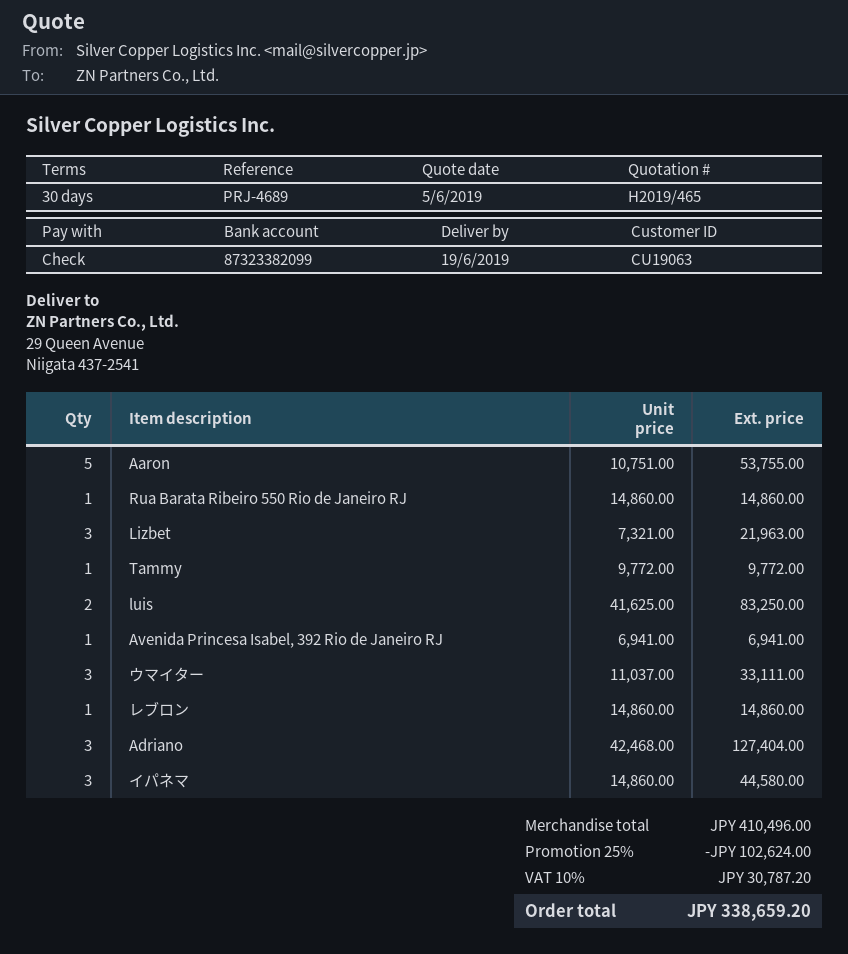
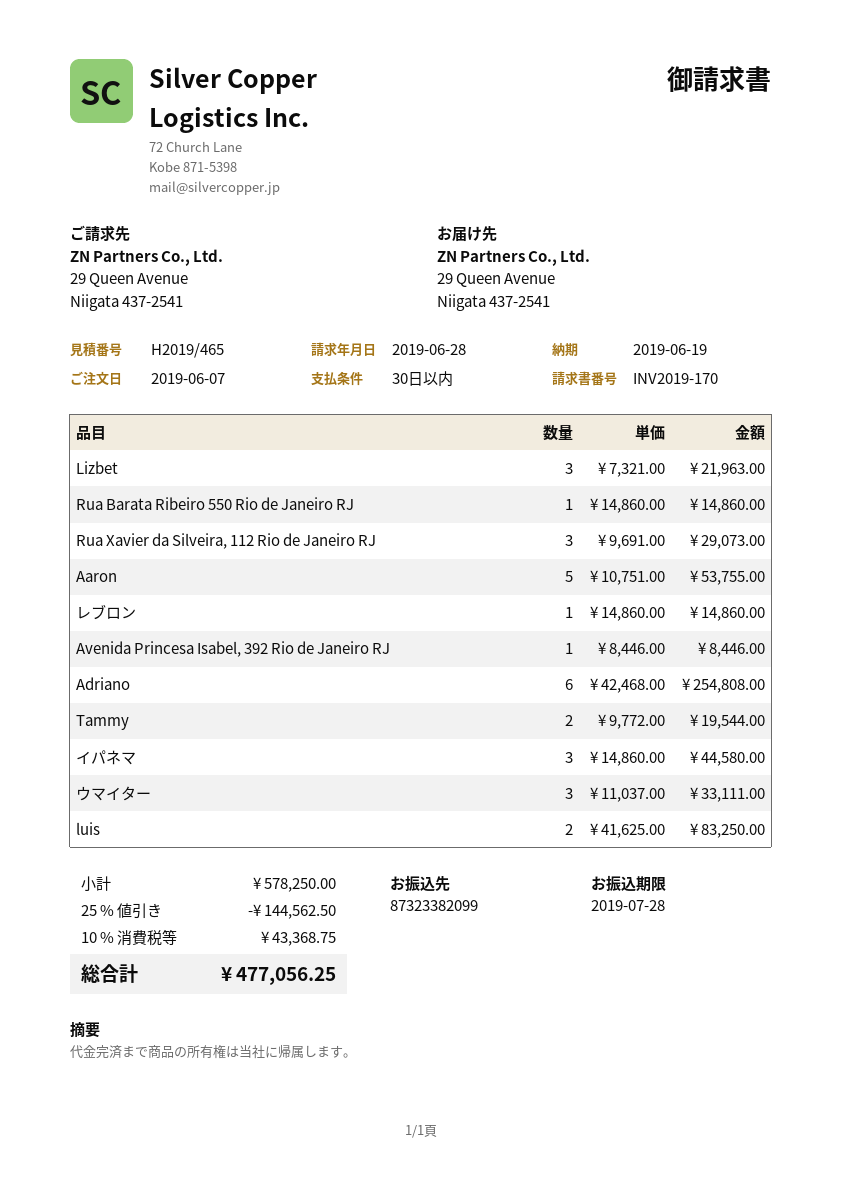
Tammy: 1 x 9772.00 = 9772.00 -> 2 x 9772.00 = 19544.00
Avenida Princesa Isabel, 392 Rio de Janeiro RJ: 1 x 6941.00 = 6941.00 -> 1 x 8446.00 = 8446.00
Adriano: 3 x 42468.00 = 127404.00 -> 6 x 42468.00 = 254808.00
Rua Xavier da Silveira, 112 Rio de Janeiro RJ: none -> 3 x 9691.00 = 29073.00
subtotal: 410496.00 -> 578250.00
discount: 25% = 102624.00 -> 25% = 144562.50
tax: 10% = 30787.20 -> 10% = 43368.75
total: 338659.20 -> 477056.25

